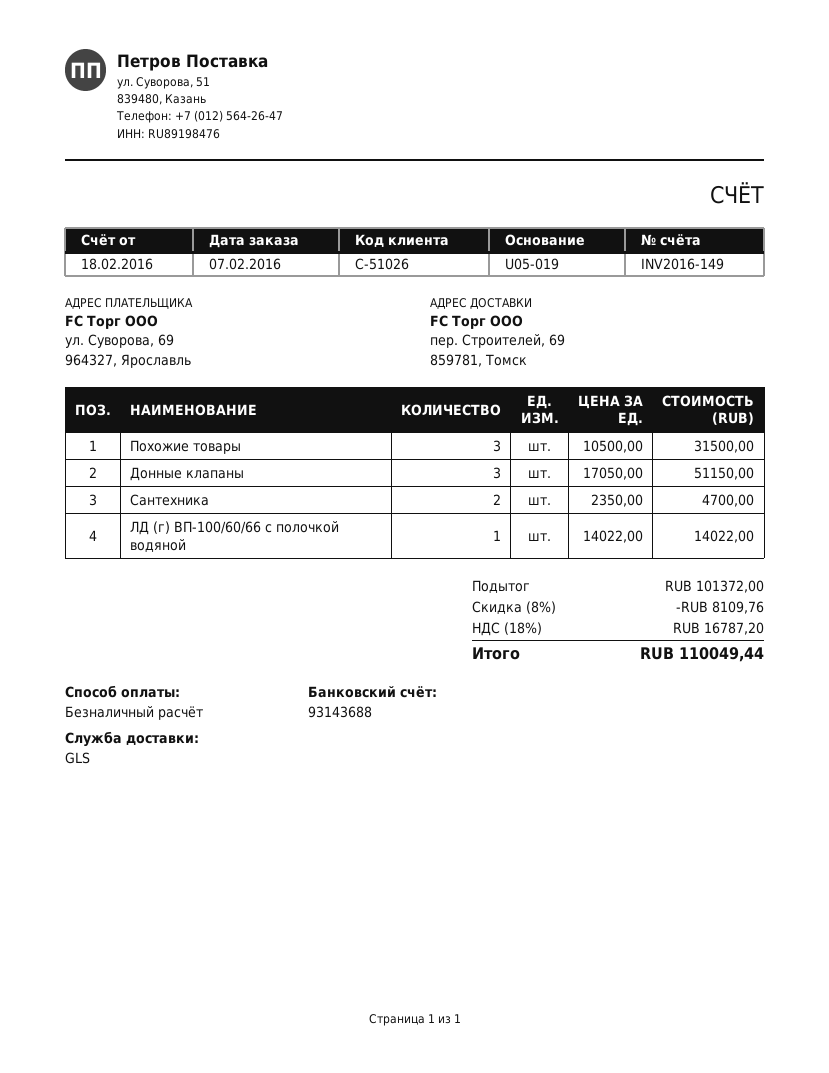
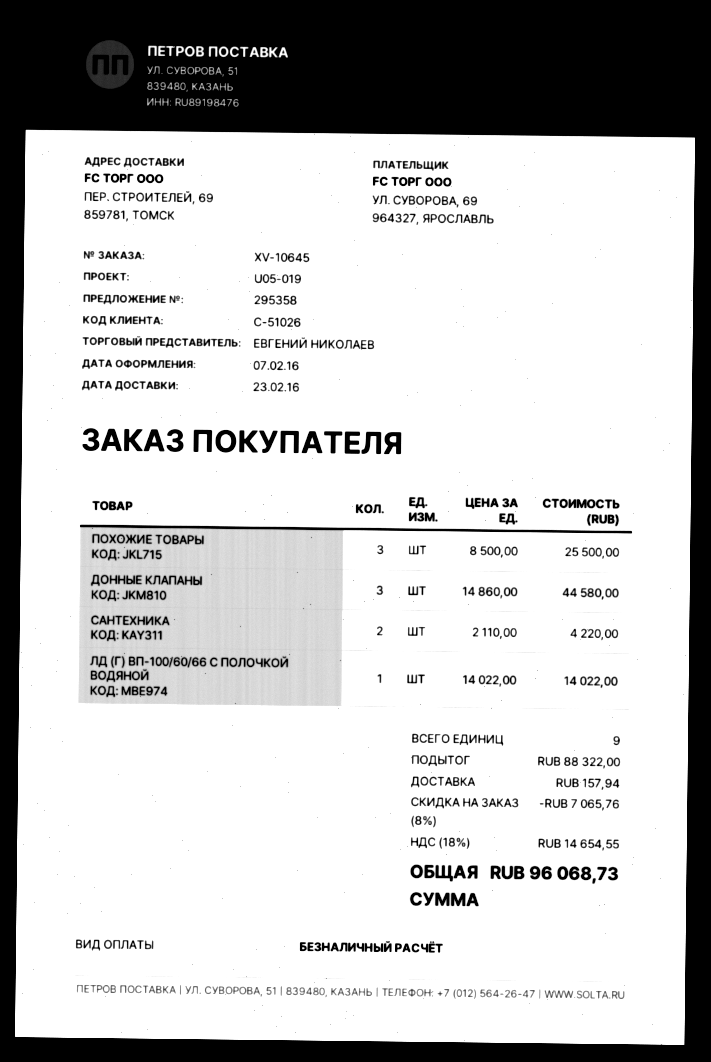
Похожие товары: 3 x 10500.00 = 31500.00 -> 3 x 8500.00 = 25500.00
Донные клапаны: 3 x 17050.00 = 51150.00 -> 3 x 14860.00 = 44580.00
Сантехника: 2 x 2350.00 = 4700.00 -> 2 x 2110.00 = 4220.00
subtotal: 101372.00 -> 88322.00
discount: 8% = 8109.76 -> 8% = 7065.76
shipping: none -> 157.94
tax: 18% = 16787.20 -> 18% = 14654.55
total: 110049.44 -> 96068.73

